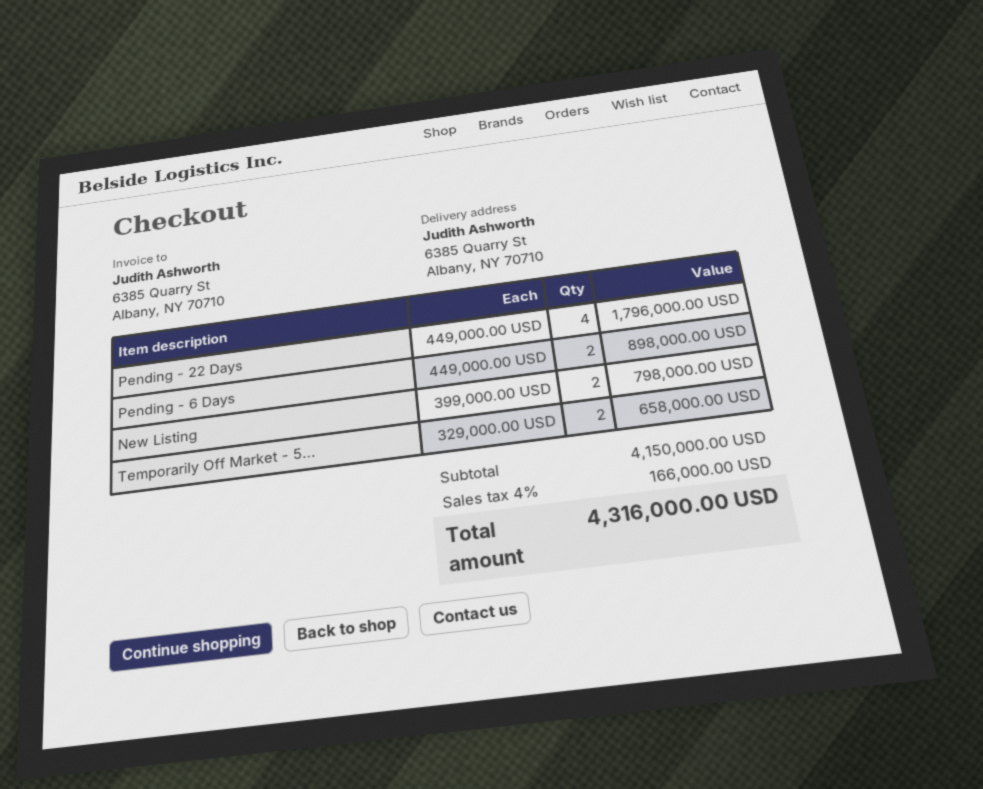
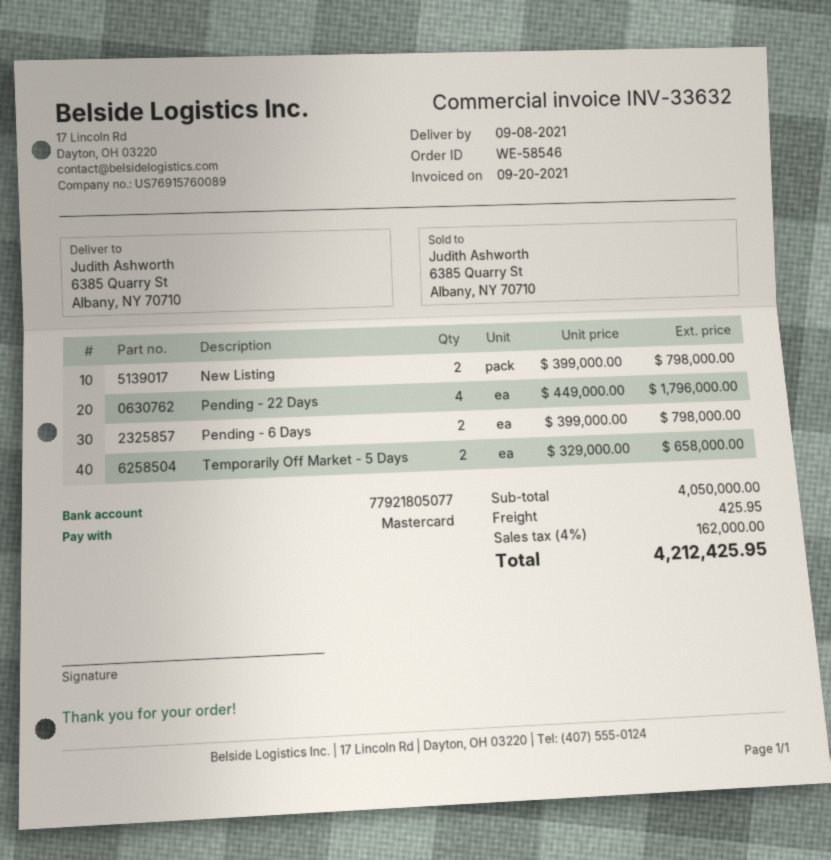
Pending - 6 Days: 2 x 449000.00 = 898000.00 -> 2 x 399000.00 = 798000.00
subtotal: 4150000.00 -> 4050000.00
shipping: none -> 425.95
tax: 4% = 166000.00 -> 4% = 162000.00
total: 4316000.00 -> 4212425.95

